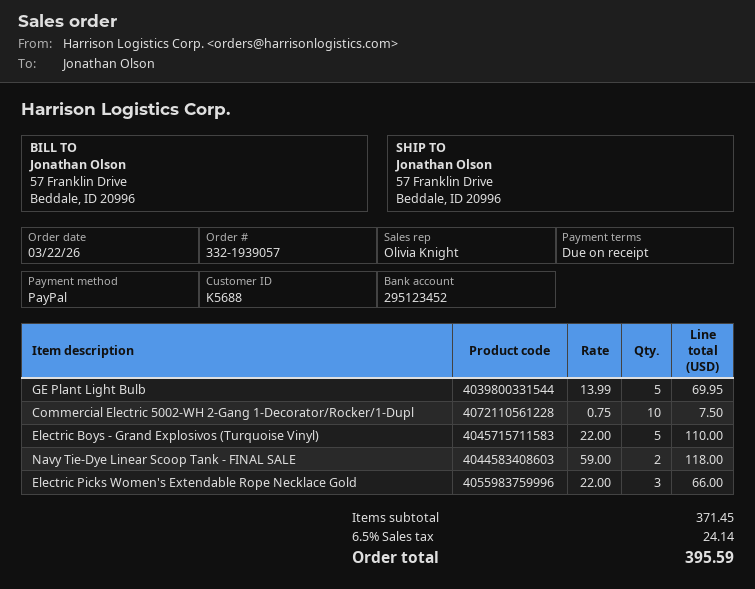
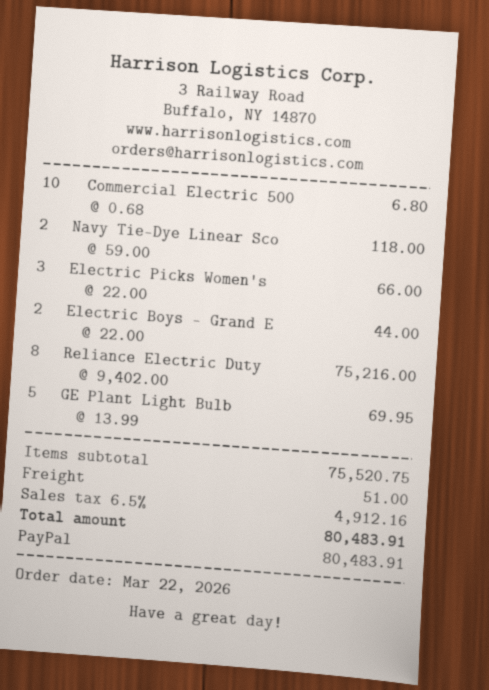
Commercial Electric 5002-WH 2-Gang 1-Decorator/Rocker/1-Dupl: 10 x 0.75 = 7.50 -> 10 x 0.68 = 6.80
Electric Boys - Grand Explosivos (Turquoise Vinyl): 5 x 22.00 = 110.00 -> 2 x 22.00 = 44.00
Reliance Electric Duty: none -> 8 x 9402.00 = 75216.00
subtotal: 371.45 -> 75520.75
shipping: none -> 51.00
tax: 6.5% = 24.14 -> 6.5% = 4912.16
total: 395.59 -> 80483.91

